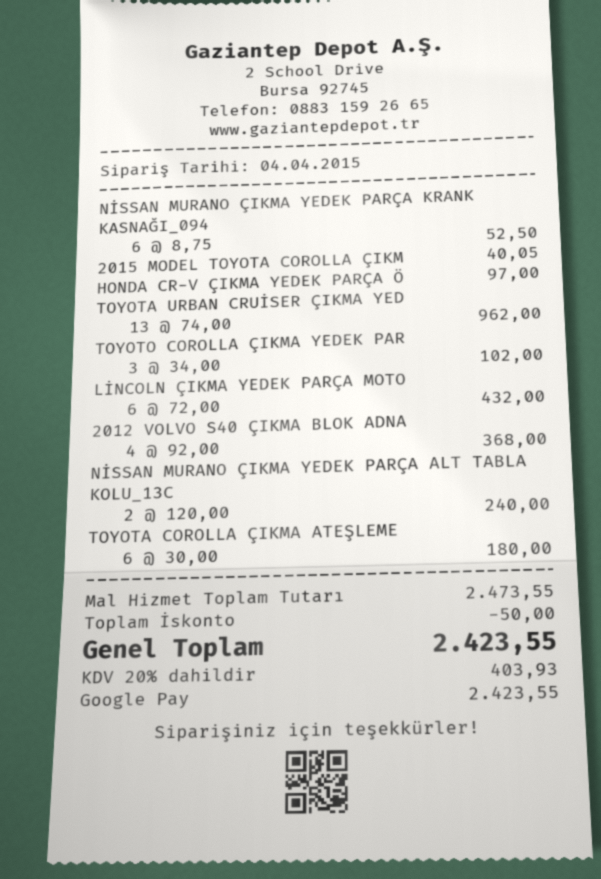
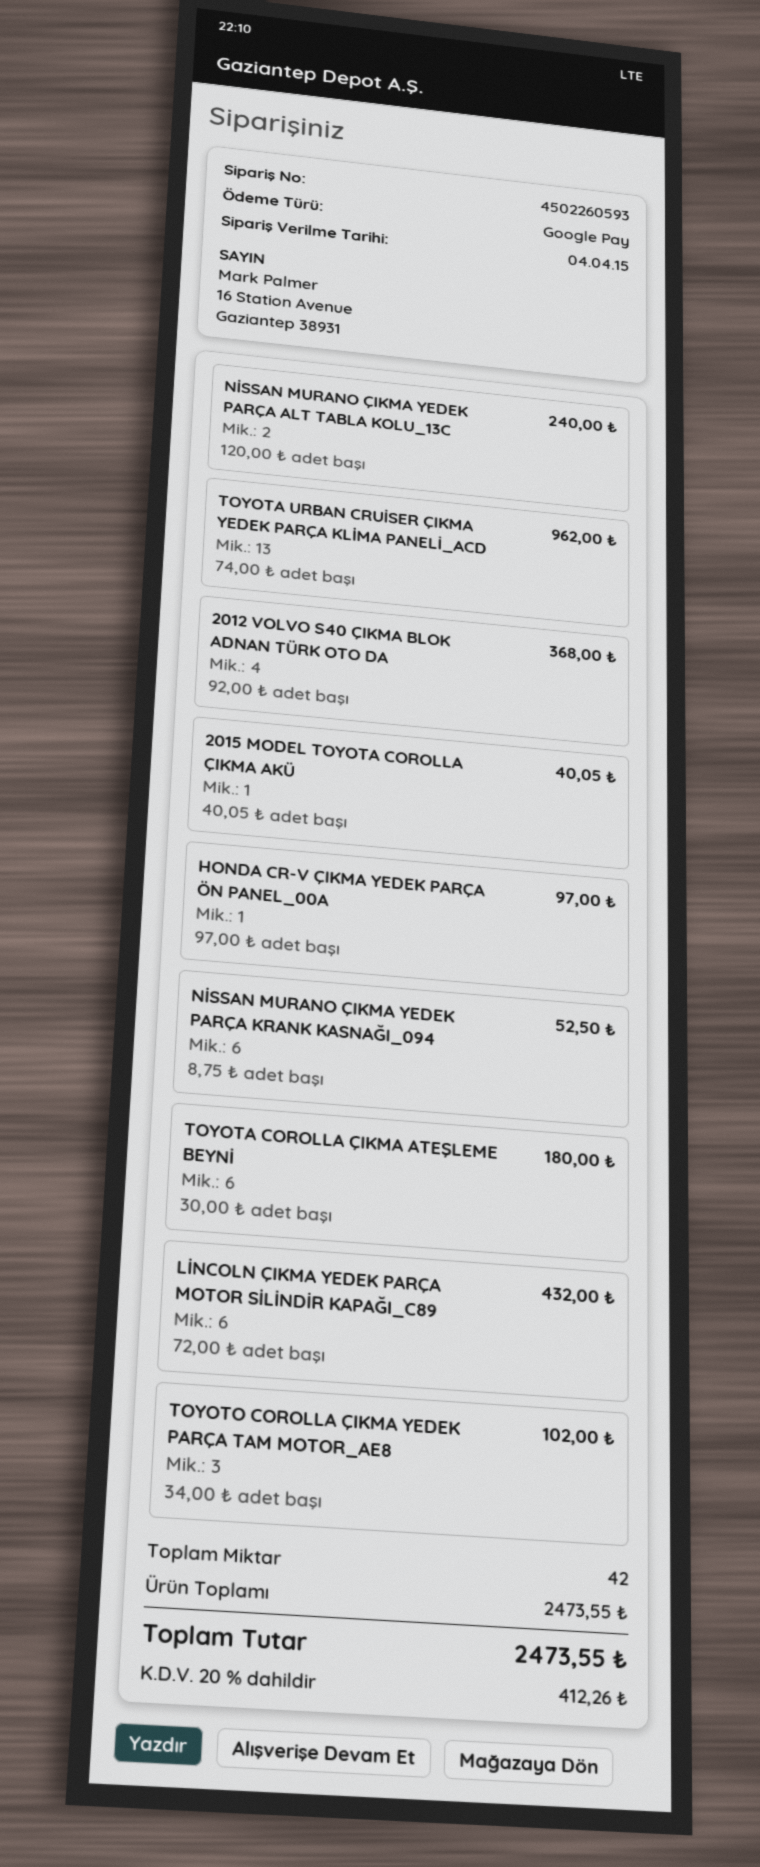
discount: 50.00 -> none
tax: 20% = 403.93 -> 20% = 412.26
total: 2423.55 -> 2473.55

